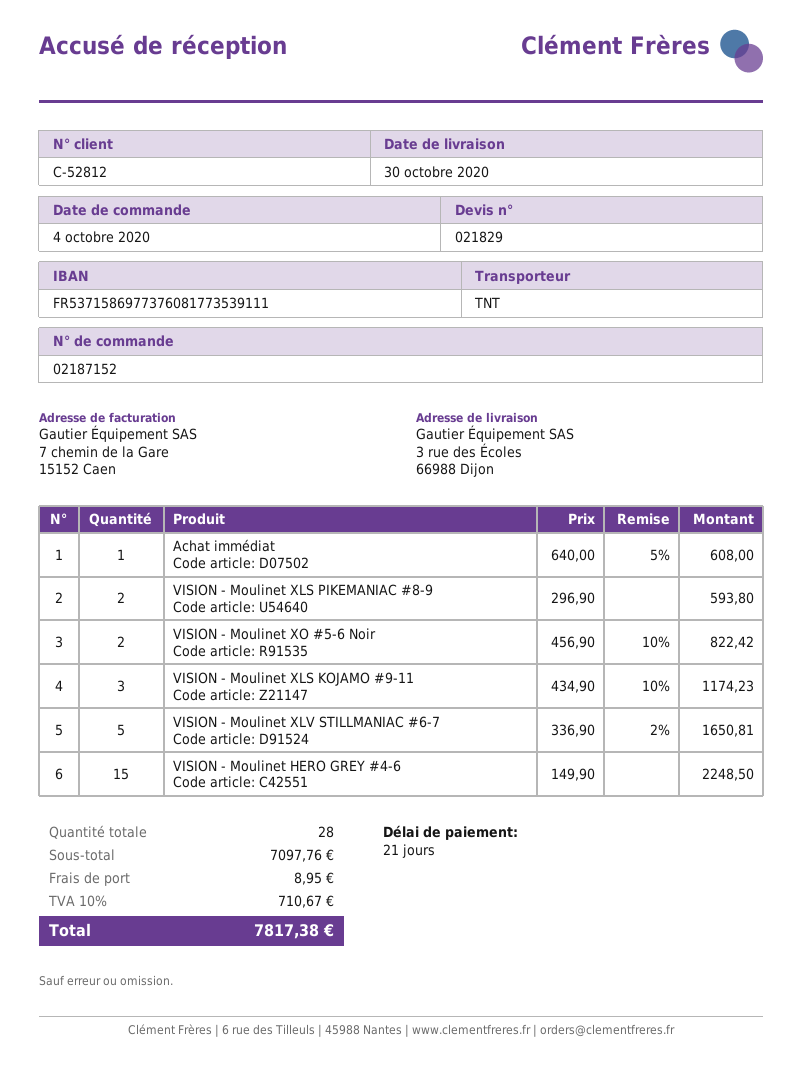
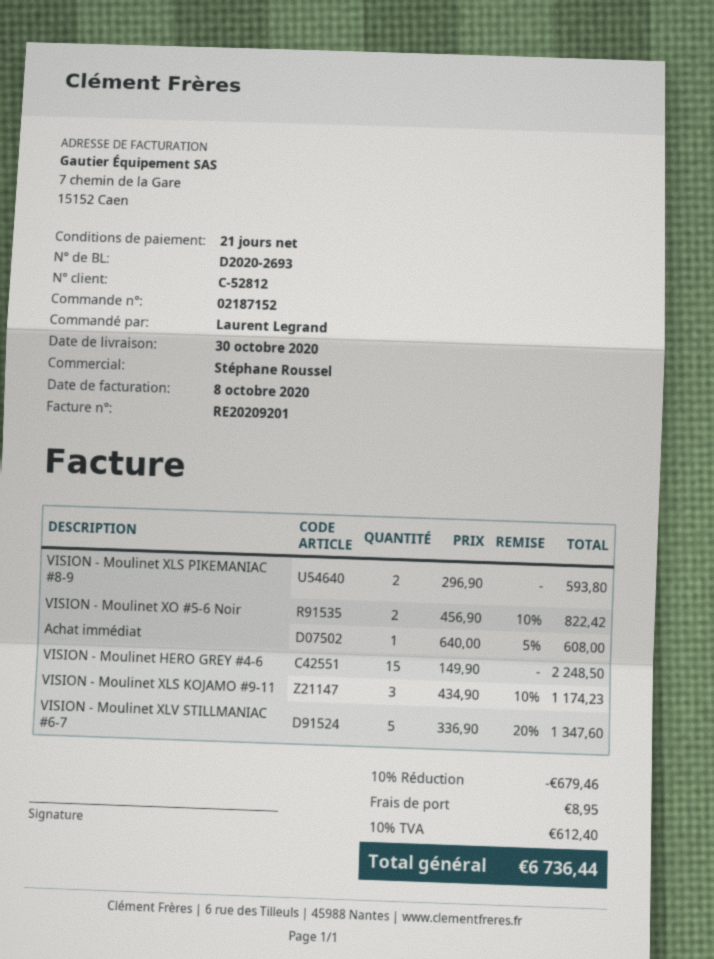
VISION - Moulinet XLV STILLMANIAC #6-7: 5 x 336.90 - 2% = 1650.81 -> 5 x 336.90 - 20% = 1347.60
discount: none -> 10% = 679.46
tax: 10% = 710.67 -> 10% = 612.40
total: 7817.38 -> 6736.44

